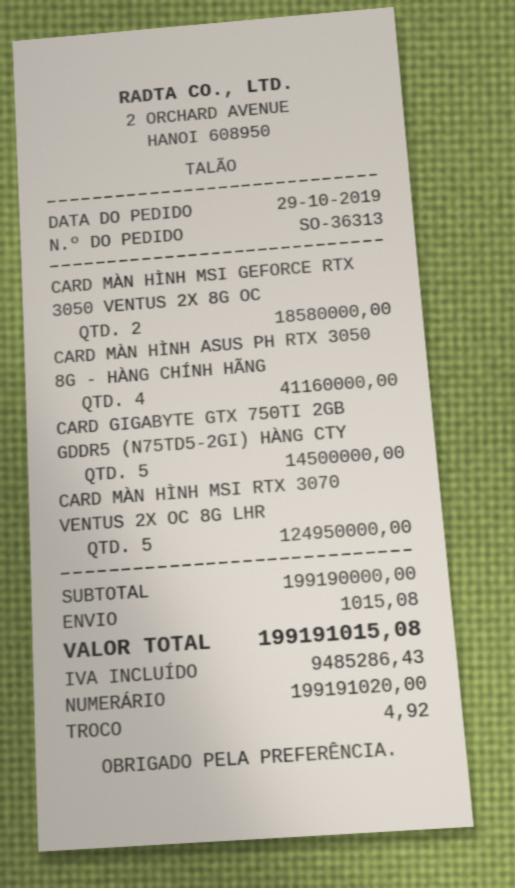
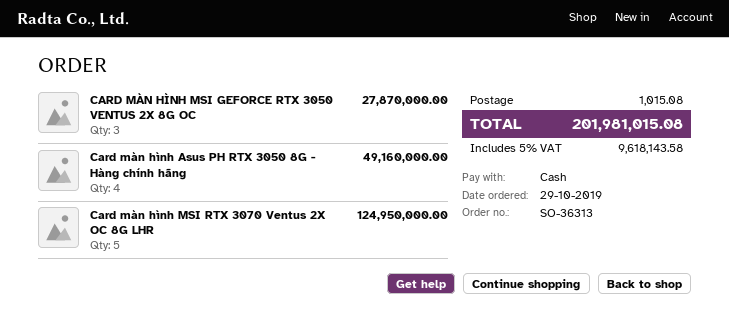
CARD MÀN HÌNH MSI GEFORCE RTX 3050 VENTUS 2X 8G OC: 2 for 18580000.00 -> 3 for 27870000.00
CARD MÀN HÌNH ASUS PH RTX 3050 8G - HÀNG CHÍNH HÃNG: 4 for 41160000.00 -> 4 for 49160000.00
CARD GIGABYTE GTX 750TI 2GB GDDR5 (N75TD5-2GI) HÀNG CTY: 5 for 14500000.00 -> none
tax: 9485286.43 -> 9618143.58
total: 199191015.08 -> 201981015.08

